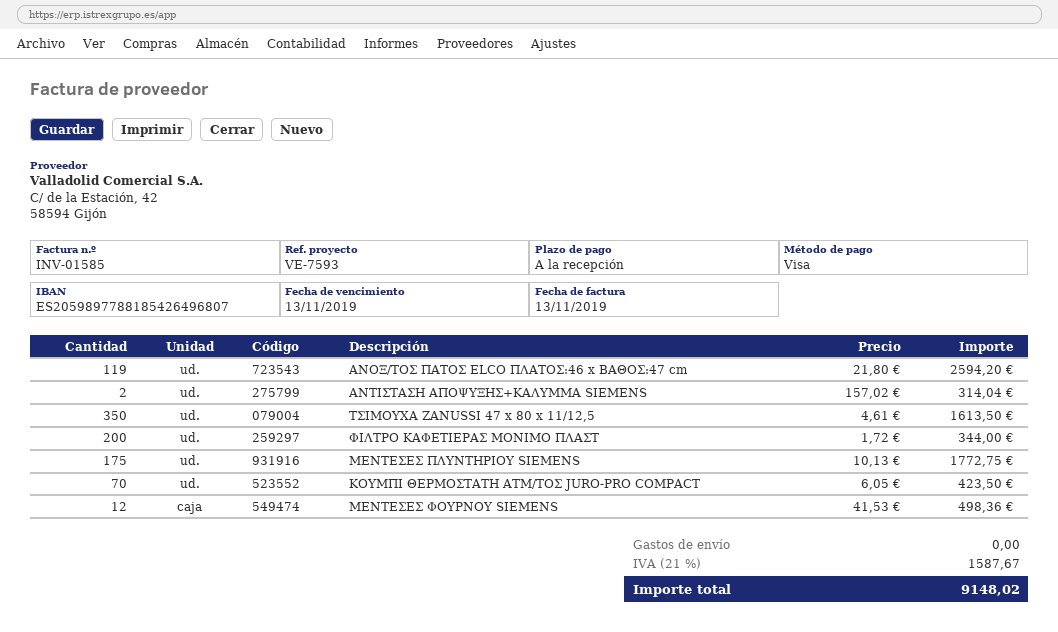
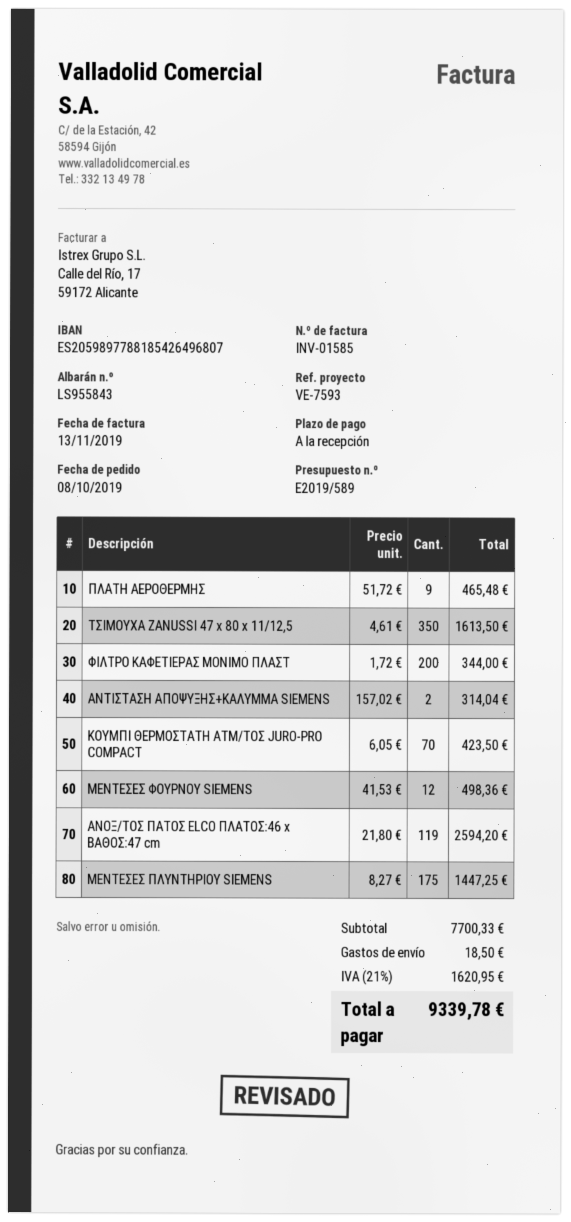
ΜΕΝΤΕΣΕΣ ΠΛΥΝΤΗΡΙΟΥ SIEMENS: 175 x 10.13 = 1772.75 -> 175 x 8.27 = 1447.25
ΠΛΑΤΗ ΑΕΡΟΘΕΡΜHΣ: none -> 9 x 51.72 = 465.48
shipping: 0.00 -> 18.50
tax: 21% = 1587.67 -> 21% = 1620.95
total: 9148.02 -> 9339.78

